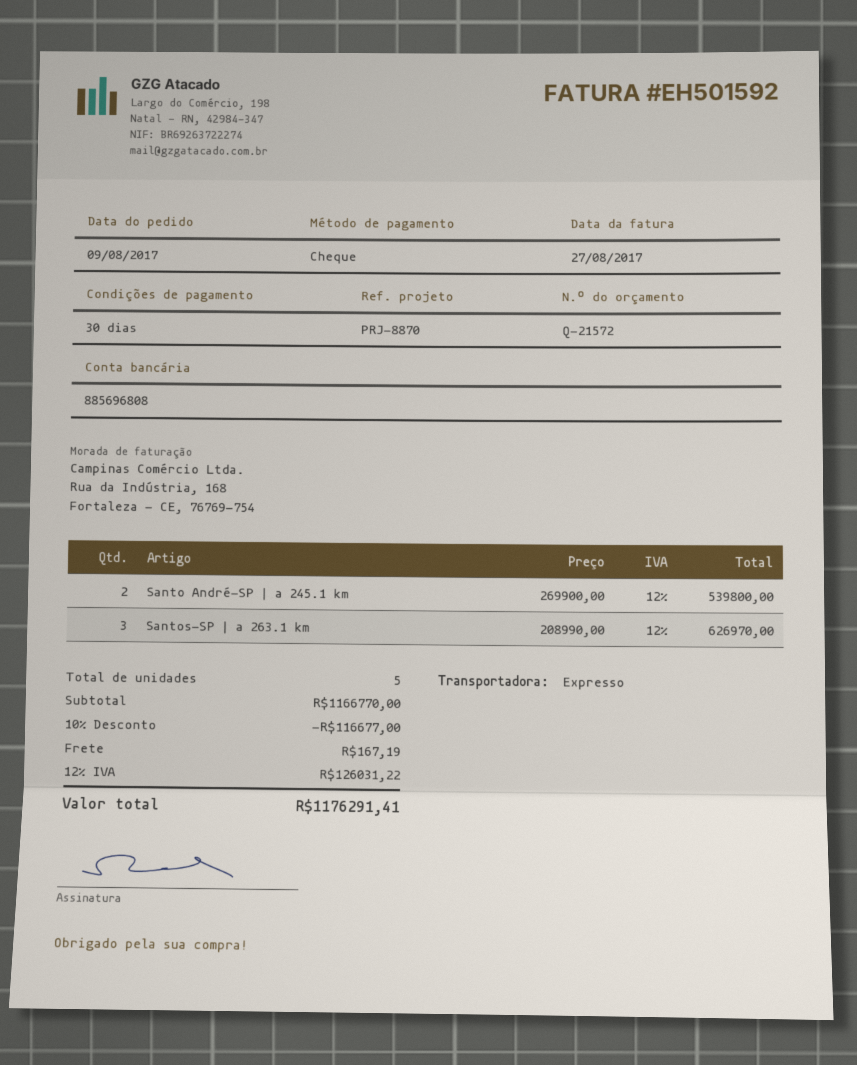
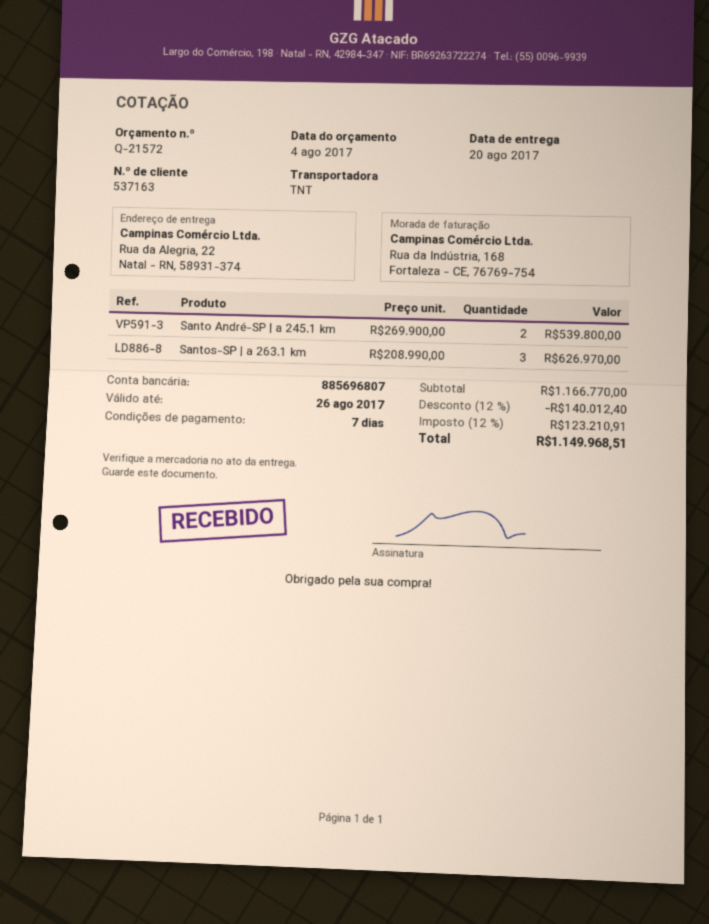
payment terms: 30 days -> 7 days
bank account: 885696808 -> 885696807
shipping method: express -> TNT
discount: 10% = 116677.00 -> 12% = 140012.40
shipping: 167.19 -> none
tax: 12% = 126031.22 -> 12% = 123210.91
total: 1176291.41 -> 1149968.51

